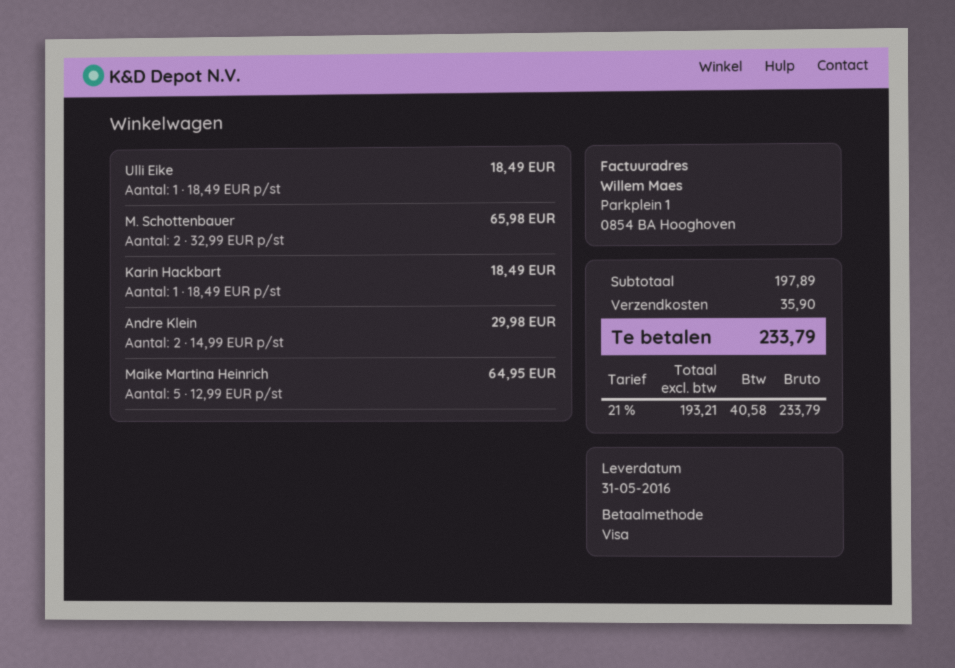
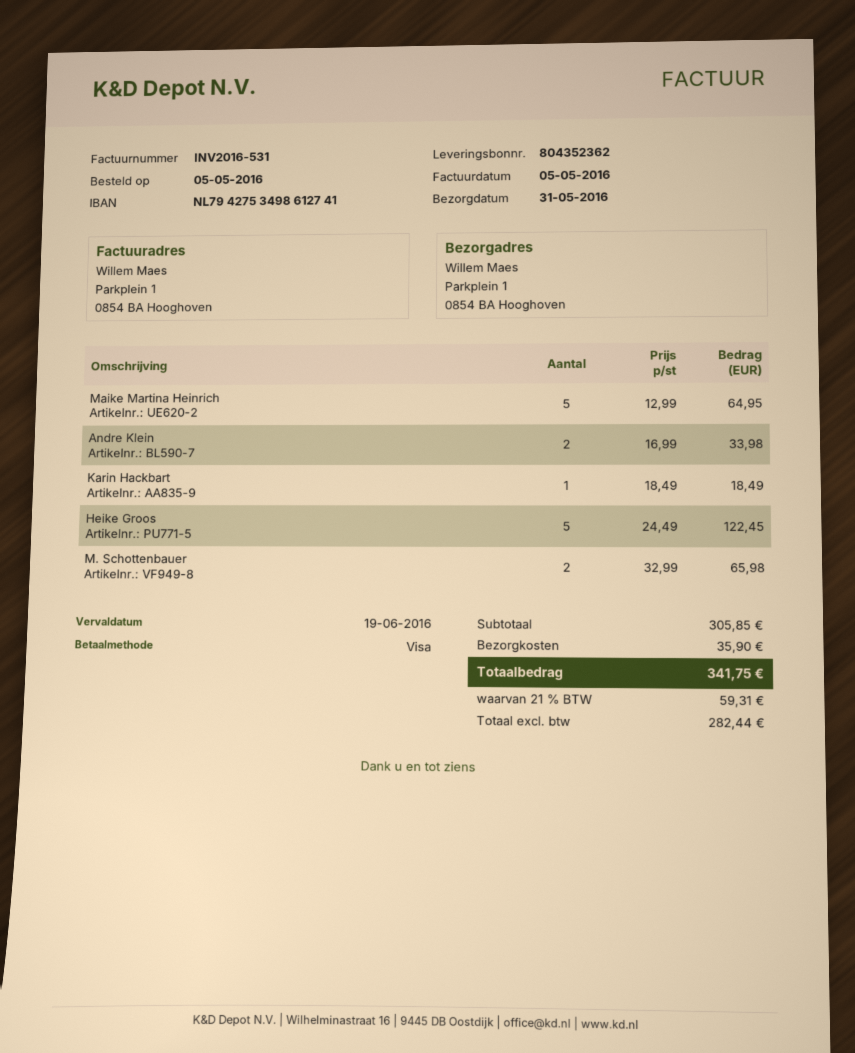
Ulli Eike: 1 x 18.49 = 18.49 -> none
Andre Klein: 2 x 14.99 = 29.98 -> 2 x 16.99 = 33.98
Heike Groos: none -> 5 x 24.49 = 122.45
subtotal: 197.89 -> 305.85
net: 193.21 -> 282.44
tax: 21% = 40.58 -> 21% = 59.31
total: 233.79 -> 341.75

